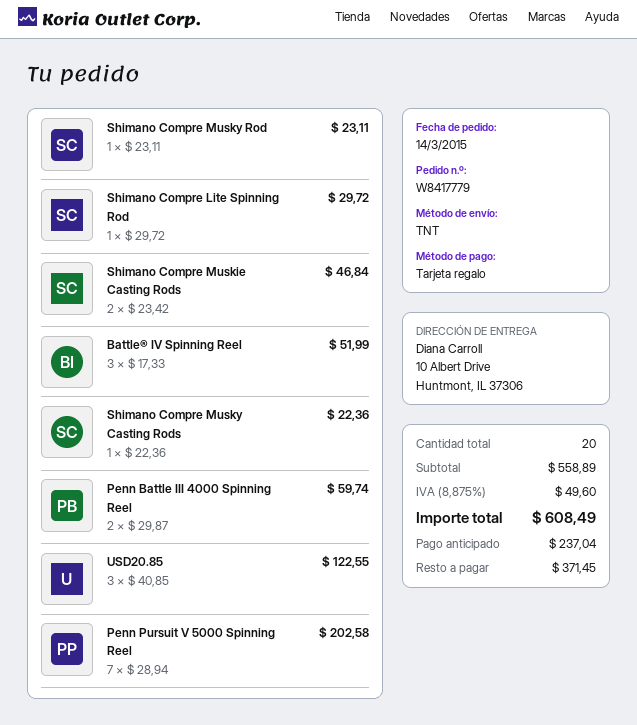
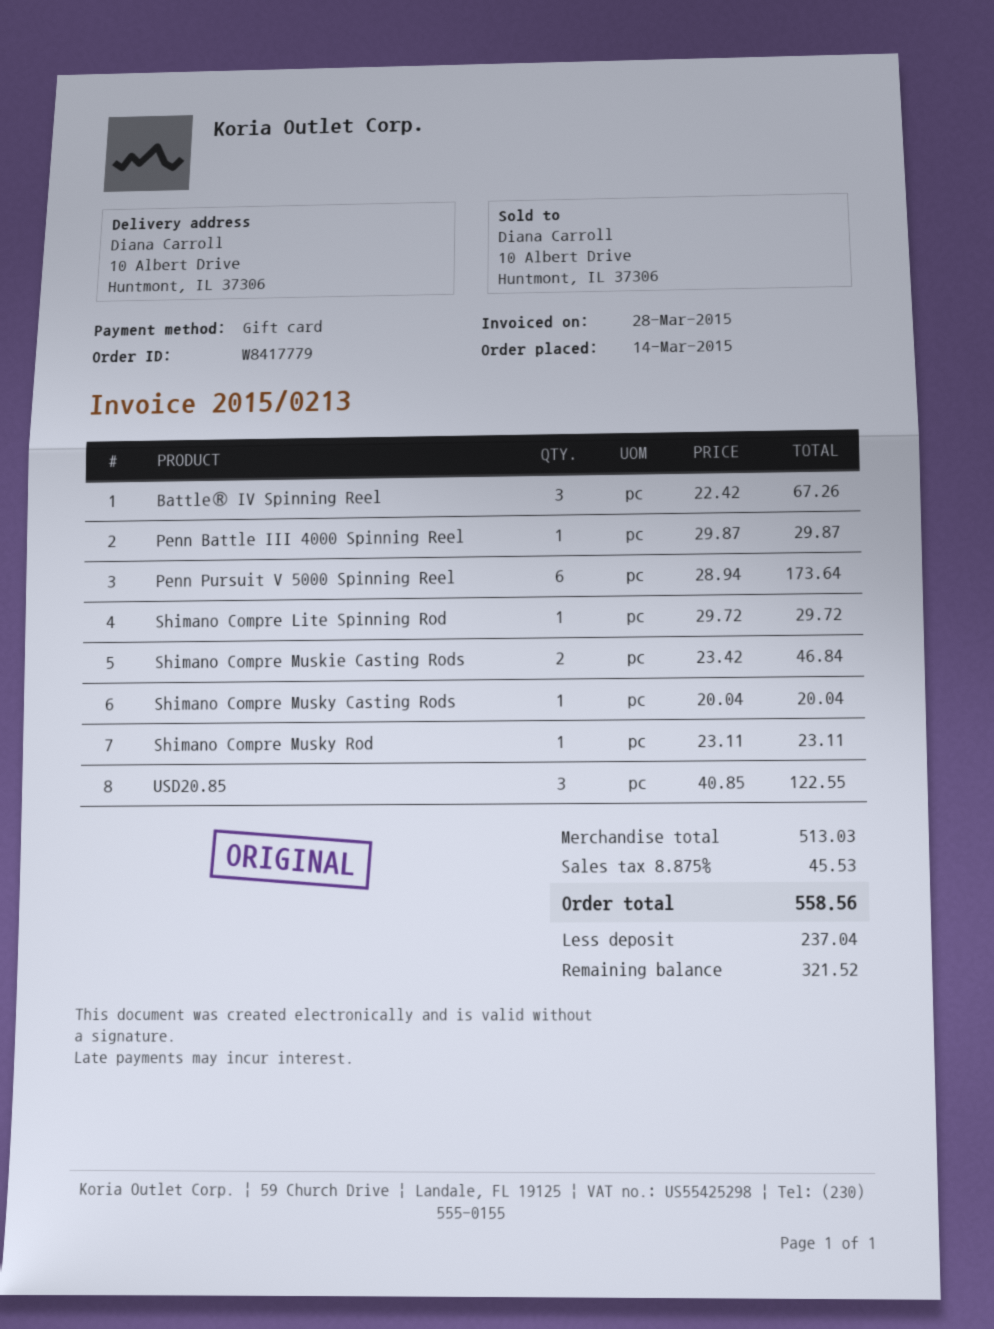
Battle® IV Spinning Reel: 3 x 17.33 = 51.99 -> 3 x 22.42 = 67.26
Shimano Compre Musky Casting Rods: 1 x 22.36 = 22.36 -> 1 x 20.04 = 20.04
Penn Battle III 4000 Spinning Reel: 2 x 29.87 = 59.74 -> 1 x 29.87 = 29.87
Penn Pursuit V 5000 Spinning Reel: 7 x 28.94 = 202.58 -> 6 x 28.94 = 173.64
subtotal: 558.89 -> 513.03
tax: 8.875% = 49.60 -> 8.875% = 45.53
total: 608.49 -> 558.56
balance: 371.45 -> 321.52

